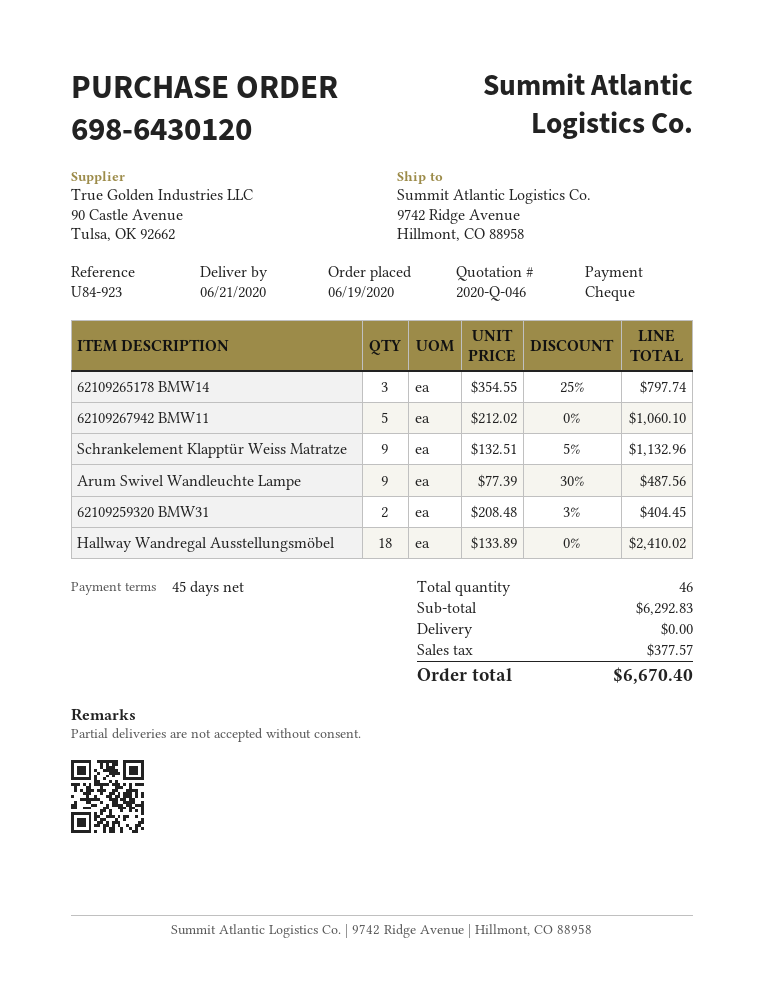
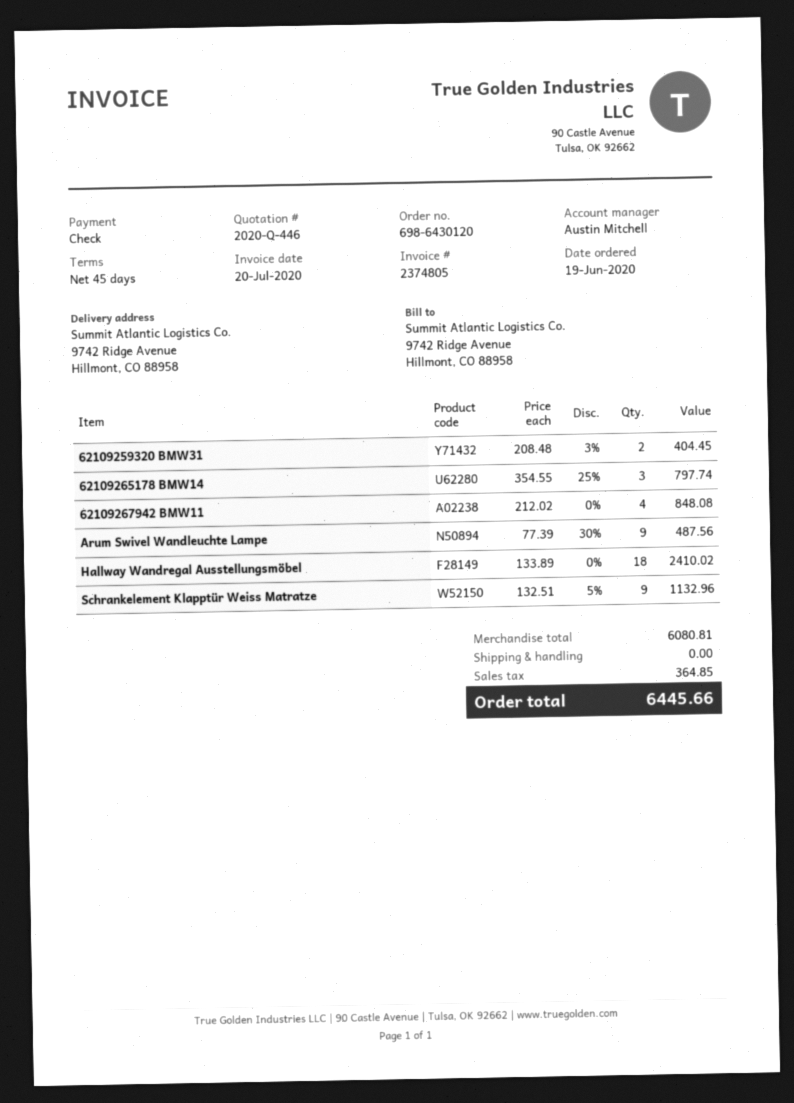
quote number: 2020-Q-046 -> 2020-Q-446
62109267942 BMW11: 5 x 212.02 = 1060.10 -> 4 x 212.02 = 848.08
subtotal: 6292.83 -> 6080.81
tax: 377.57 -> 364.85
total: 6670.40 -> 6445.66

